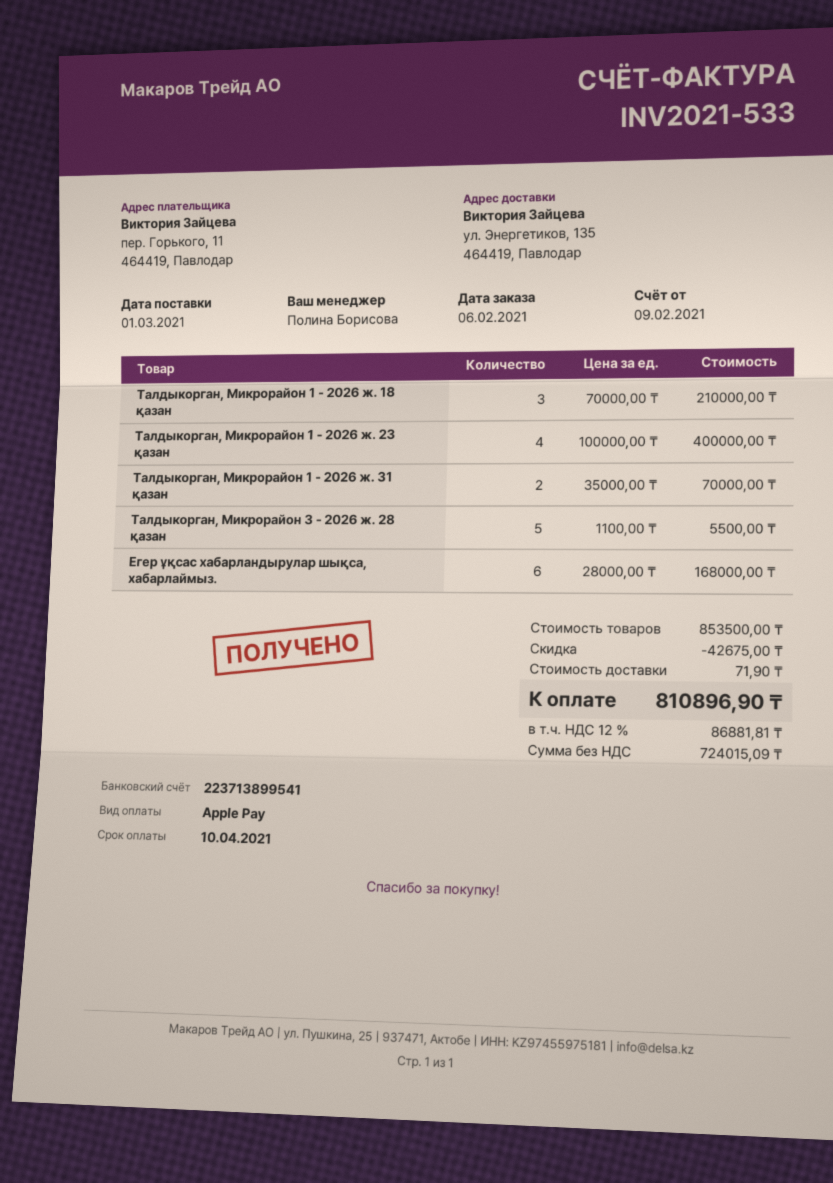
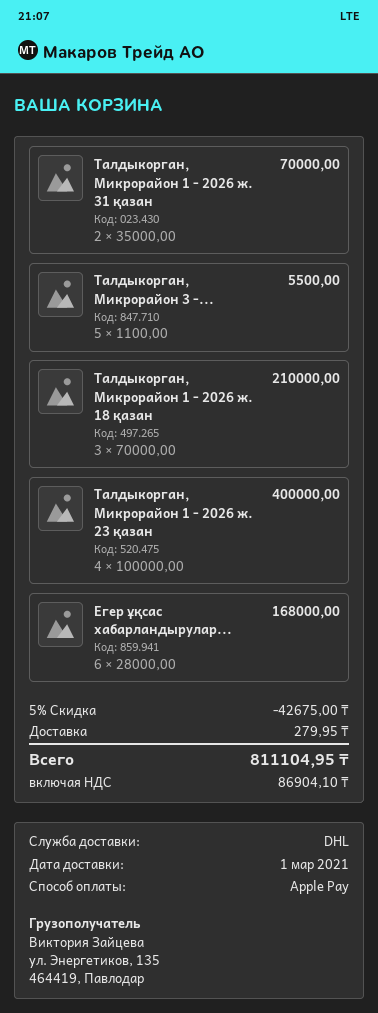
shipping: 71.90 -> 279.95
tax: 86881.81 -> 86904.10
total: 810896.90 -> 811104.95

